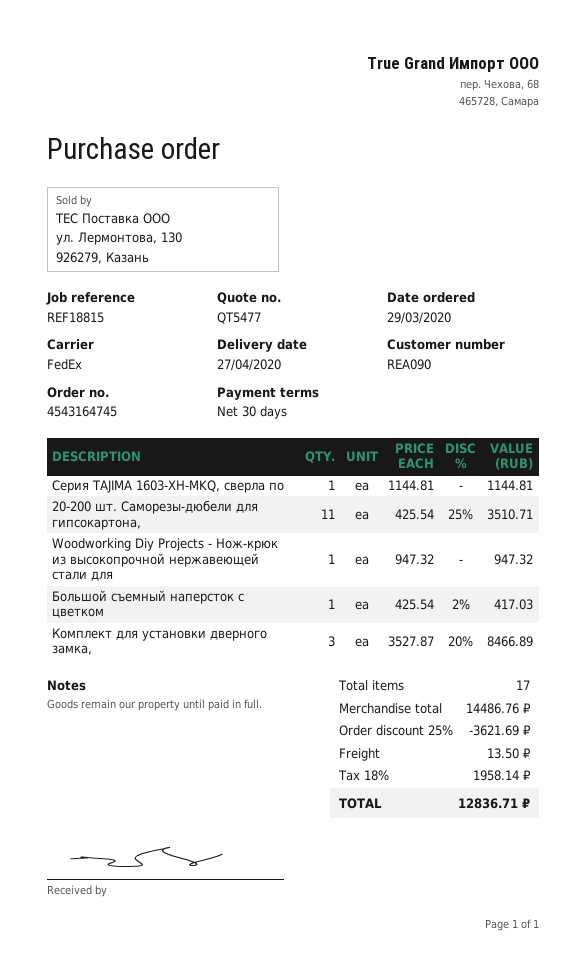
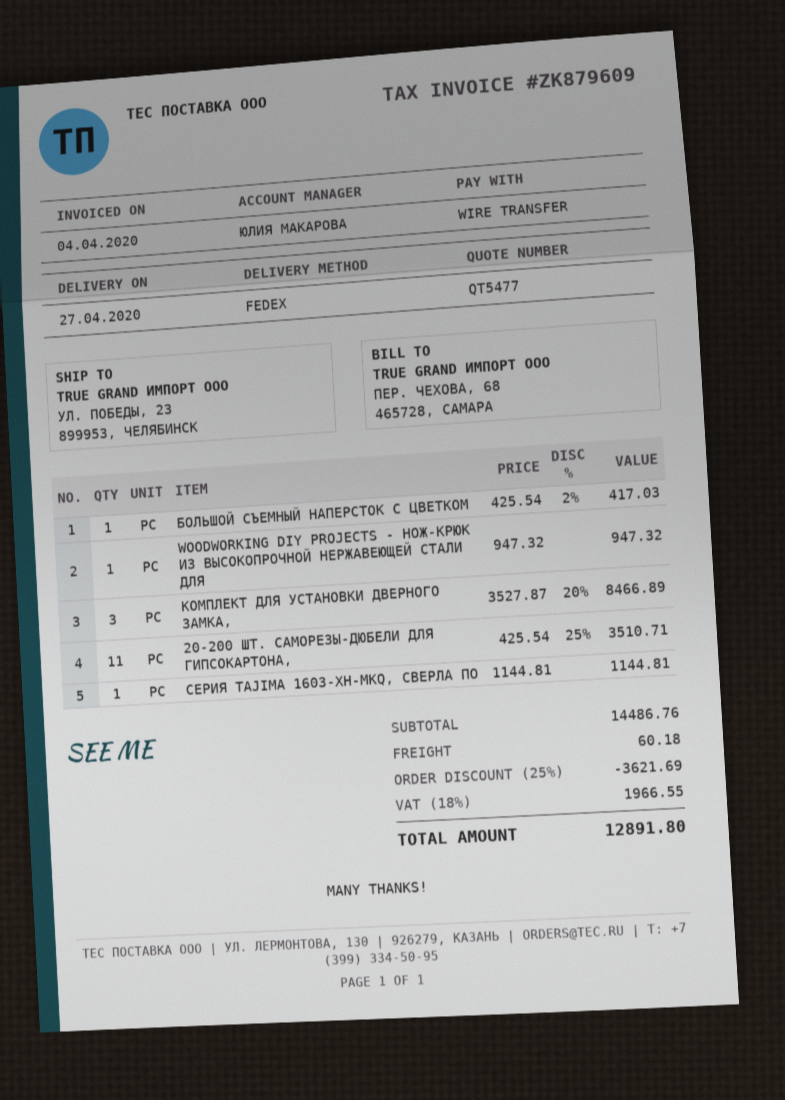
shipping: 13.50 -> 60.18
tax: 18% = 1958.14 -> 18% = 1966.55
total: 12836.71 -> 12891.80

